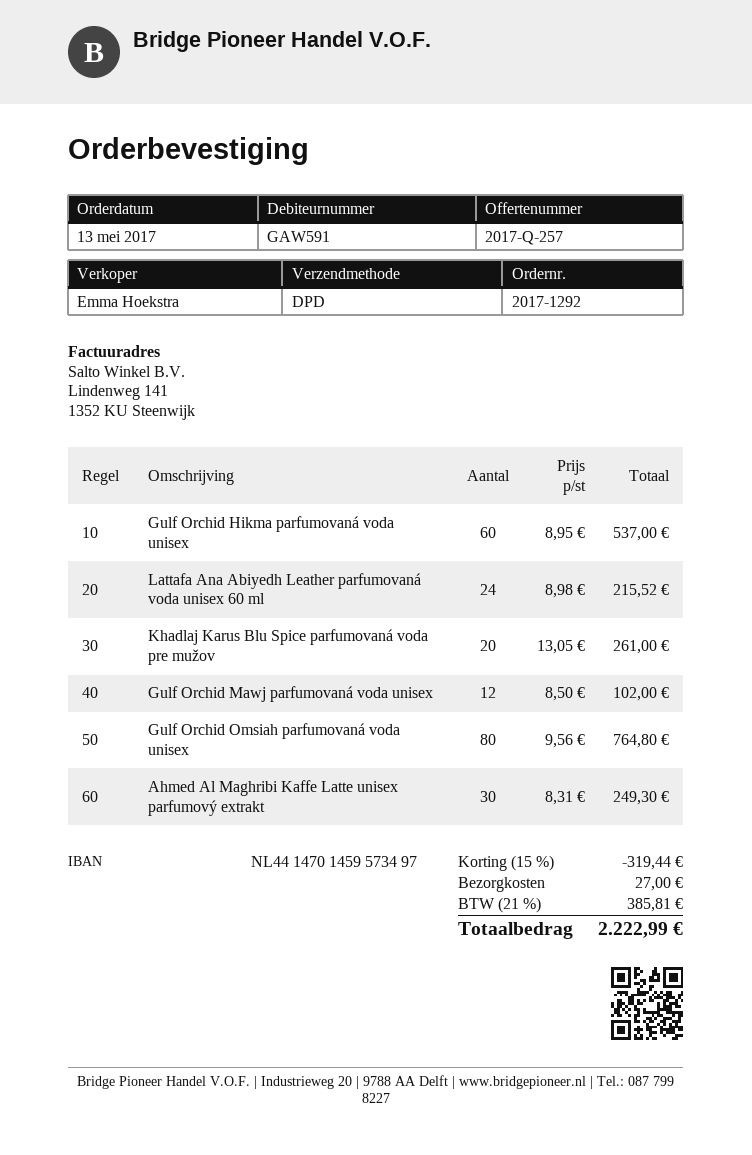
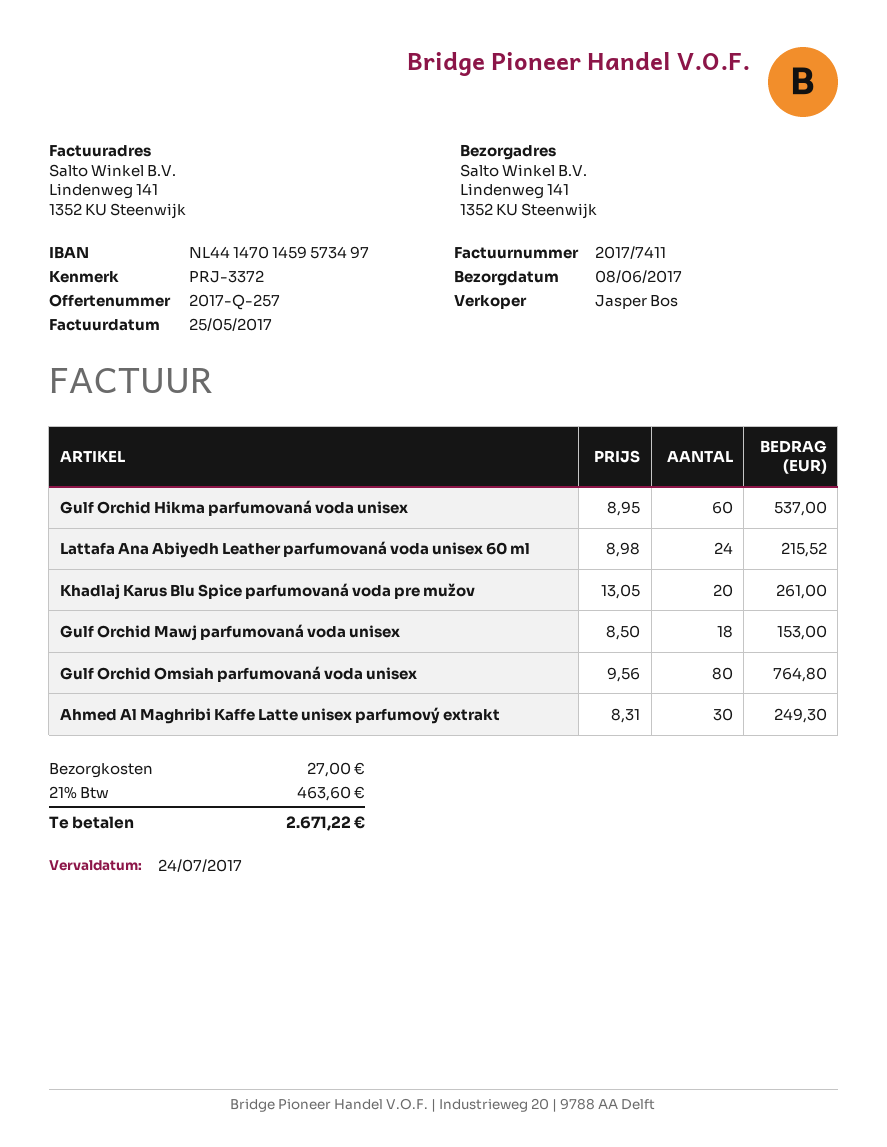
sales rep: Emma Hoekstra -> Jasper Bos
Gulf Orchid Mawj parfumovaná voda unisex: 12 x 8.50 = 102.00 -> 18 x 8.50 = 153.00
discount: 15% = 319.44 -> none
tax: 21% = 385.81 -> 21% = 463.60
total: 2222.99 -> 2671.22

